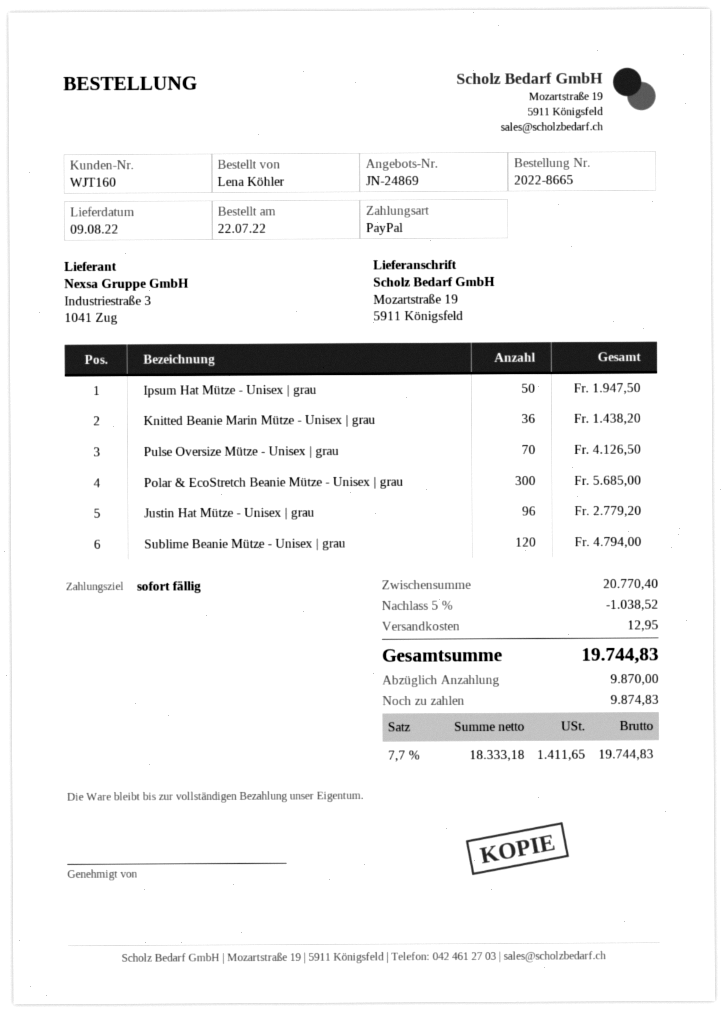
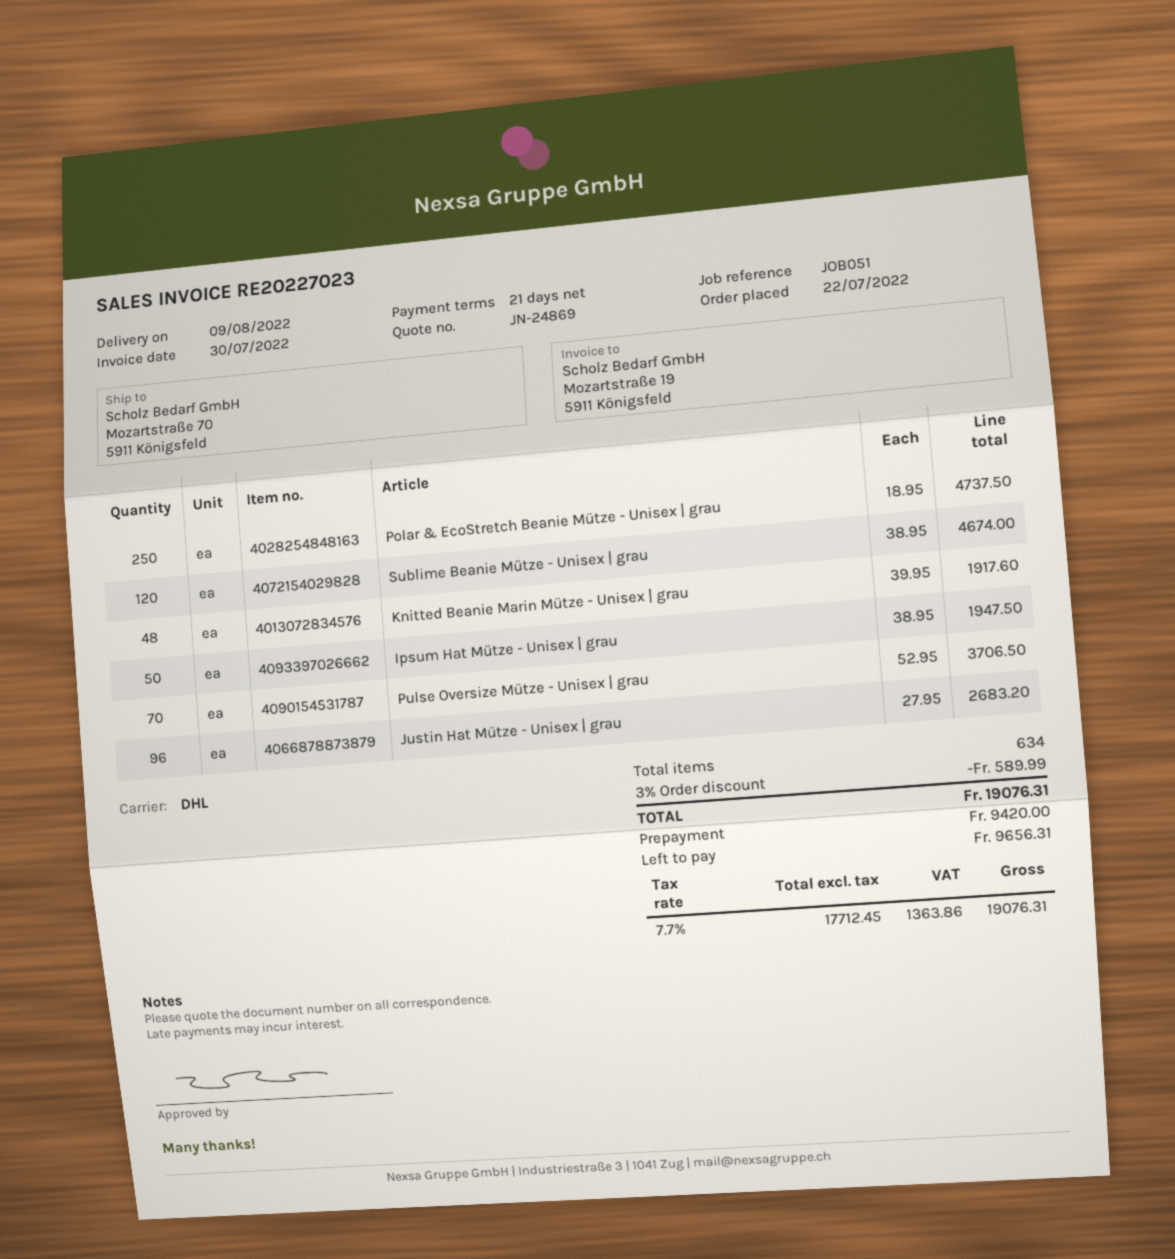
payment terms: on receipt -> 21 days
ship to: Mozartstraße 19, 5911 Königsfeld -> Mozartstraße 70, 5911 Königsfeld
Knitted Beanie Marin Mütze - Unisex | grau: 36 for 1438.20 -> 48 for 1917.60
Pulse Oversize Mütze - Unisex | grau: 70 for 4126.50 -> 70 for 3706.50
Polar & EcoStretch Beanie Mütze - Unisex | grau: 300 for 5685.00 -> 250 for 4737.50
Justin Hat Mütze - Unisex | grau: 96 for 2779.20 -> 96 for 2683.20
Sublime Beanie Mütze - Unisex | grau: 120 for 4794.00 -> 120 for 4674.00
discount: 5% = 1038.52 -> 3% = 589.99
shipping: 12.95 -> none
net: 18333.18 -> 17712.45
tax: 7.7% = 1411.65 -> 7.7% = 1363.86
total: 19744.83 -> 19076.31
deposit: 9870.00 -> 9420.00
balance: 9874.83 -> 9656.31

